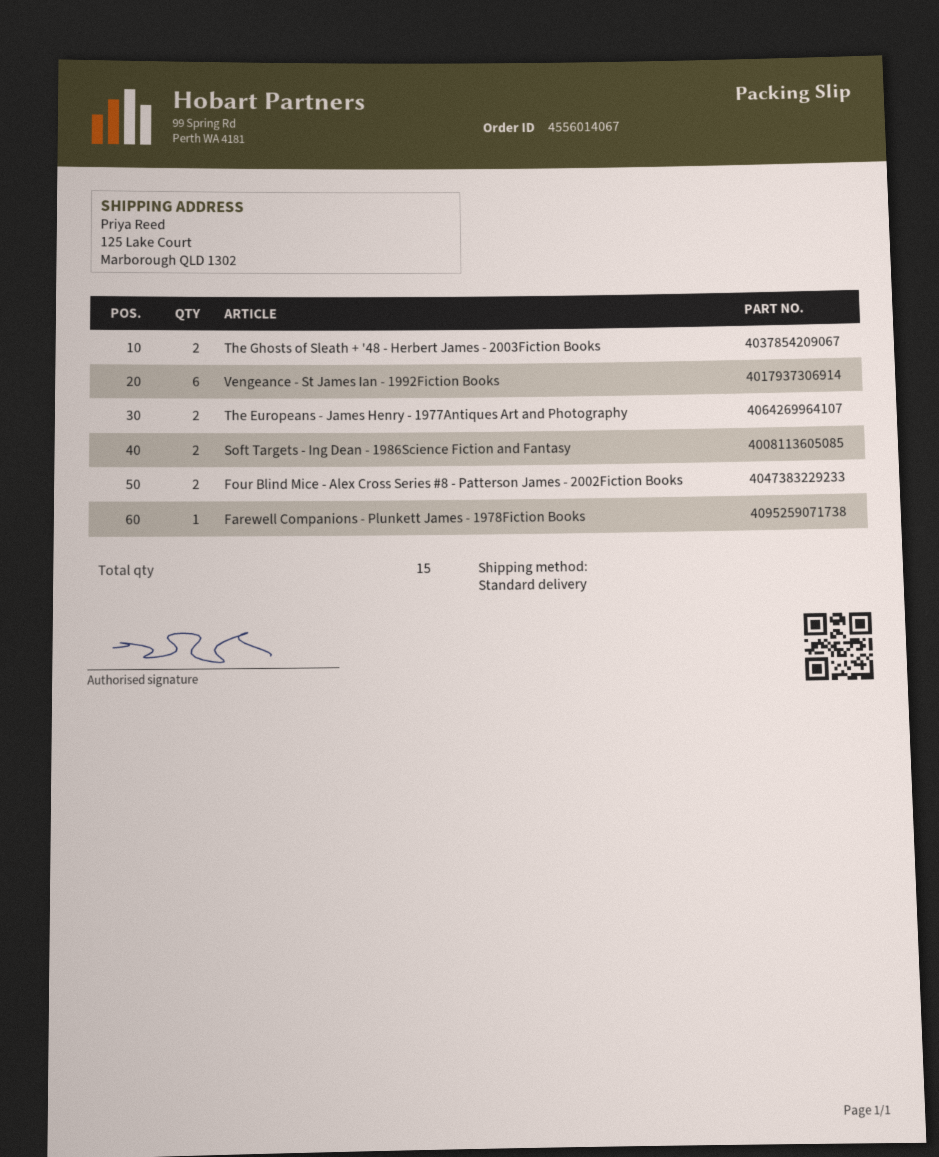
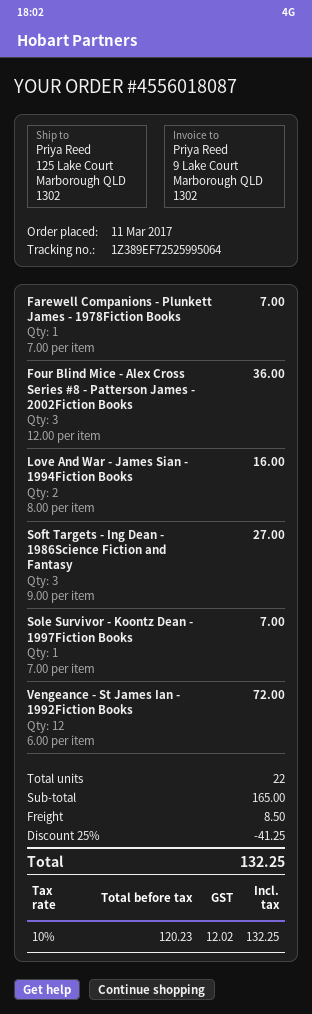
order number: 4556014067 -> 4556018087
The Ghosts of Sleath + '48 - Herbert James - 2003Fiction Books: 2 -> none
Vengeance - St James Ian - 1992Fiction Books: 6 -> 12
The Europeans - James Henry - 1977Antiques Art and Photography: 2 -> none
Soft Targets - Ing Dean - 1986Science Fiction and Fantasy: 2 -> 3
Four Blind Mice - Alex Cross Series #8 - Patterson James - 2002Fiction Books: 2 -> 3
Love And War - James Sian - 1994Fiction Books: none -> 2
Sole Survivor - Koontz Dean - 1997Fiction Books: none -> 1
total quantity: 15 -> 22

